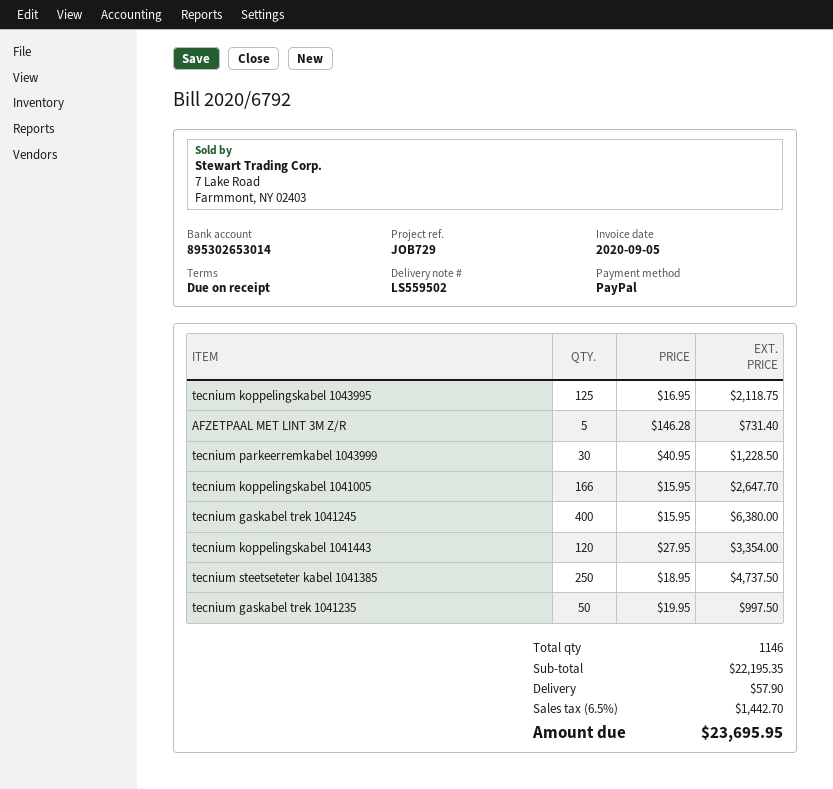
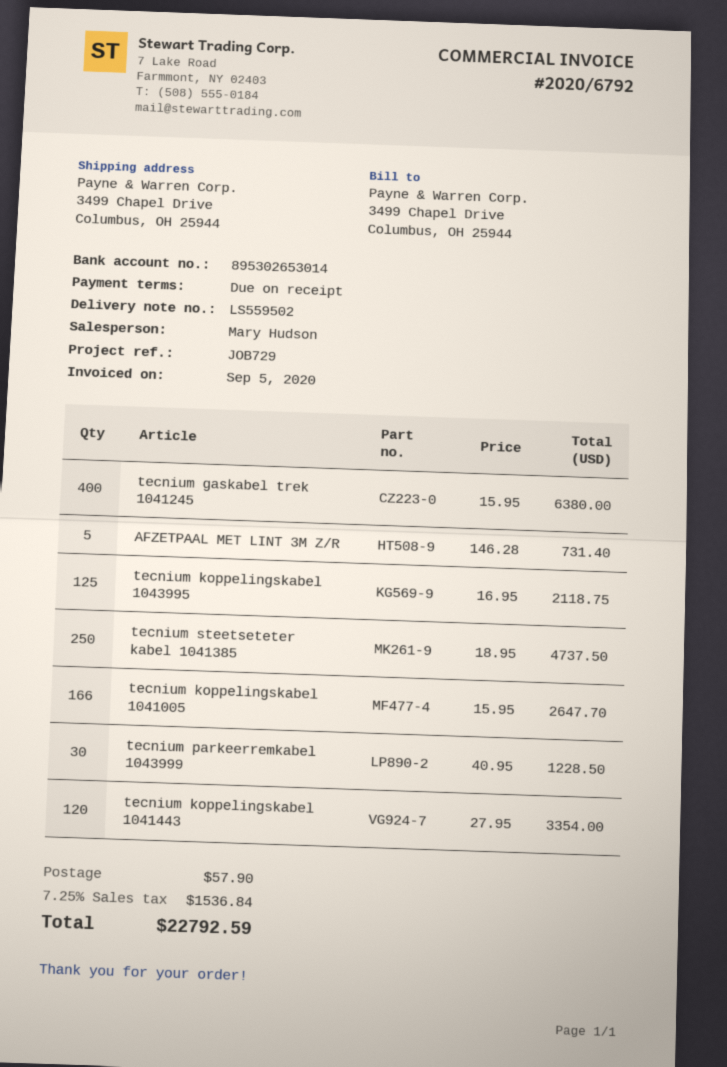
tecnium gaskabel trek 1041235: 50 x 19.95 = 997.50 -> none
tax: 6.5% = 1442.70 -> 7.25% = 1536.84
total: 23695.95 -> 22792.59

